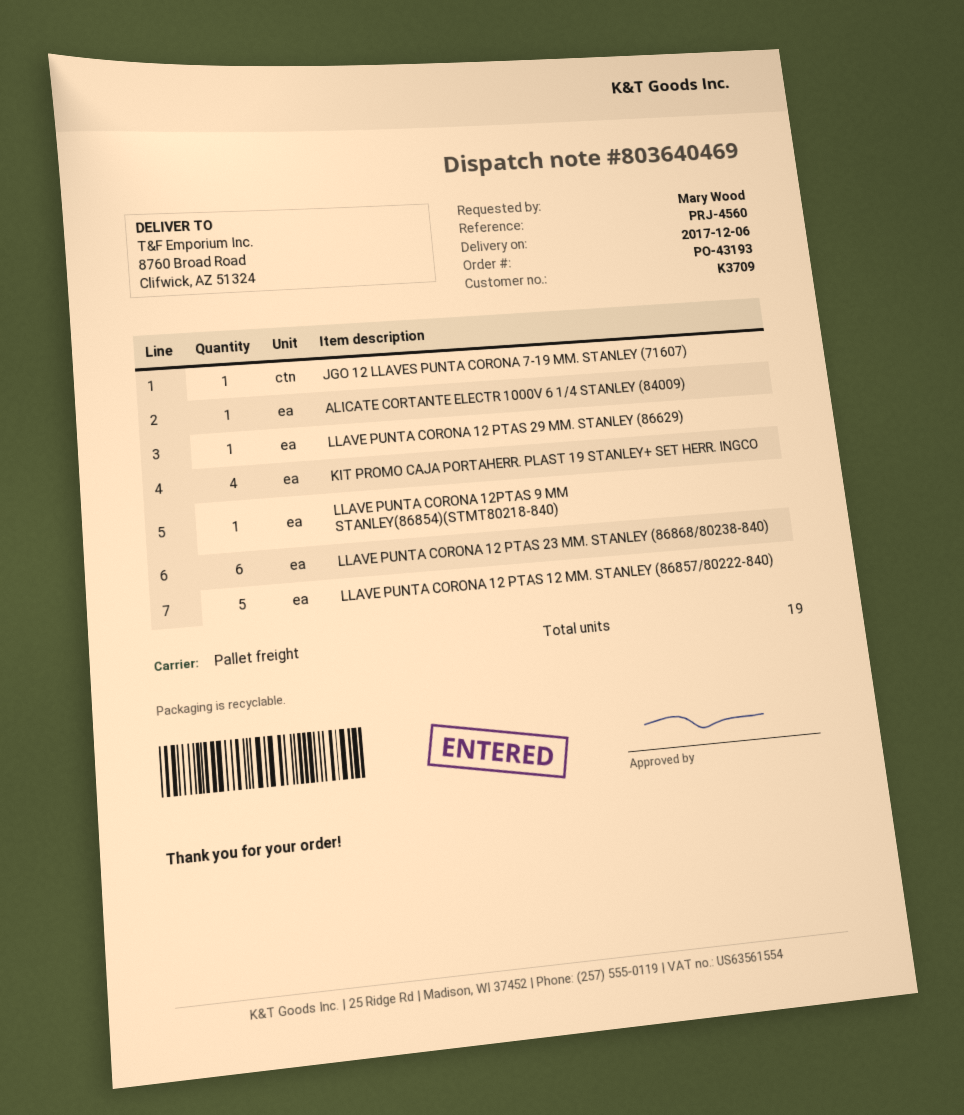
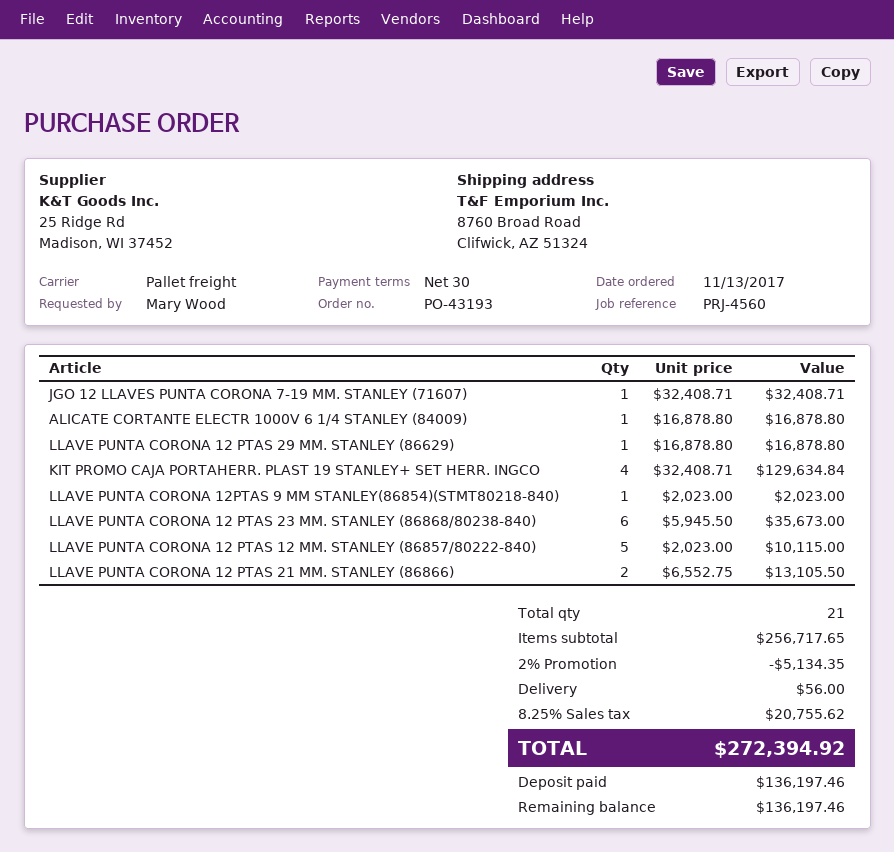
LLAVE PUNTA CORONA 12 PTAS 21 MM. STANLEY (86866): none -> 2
total quantity: 19 -> 21

